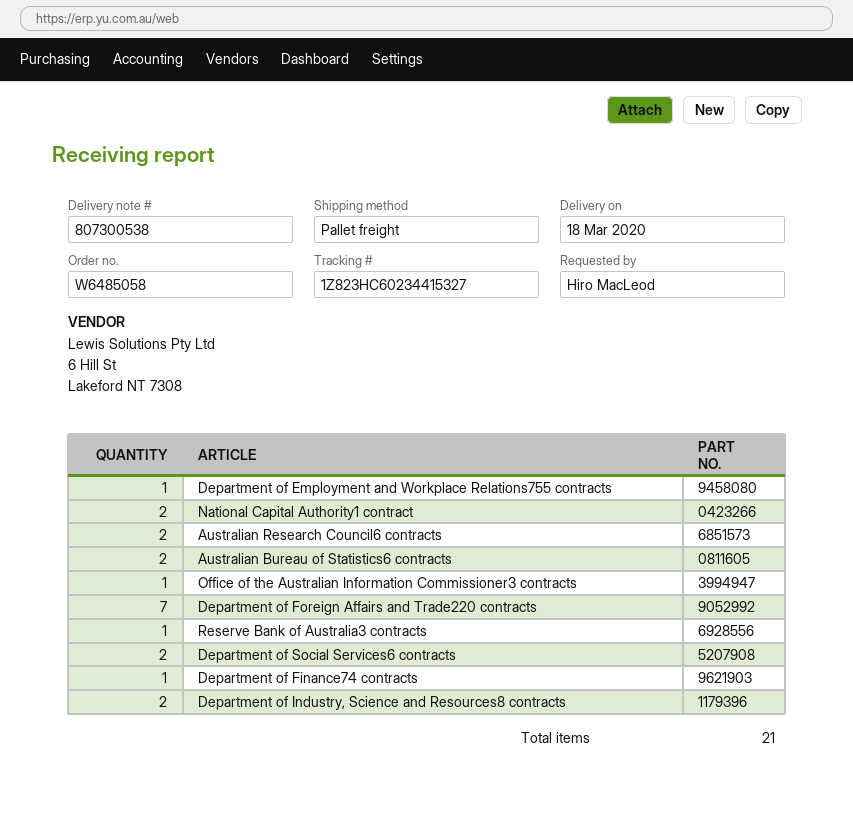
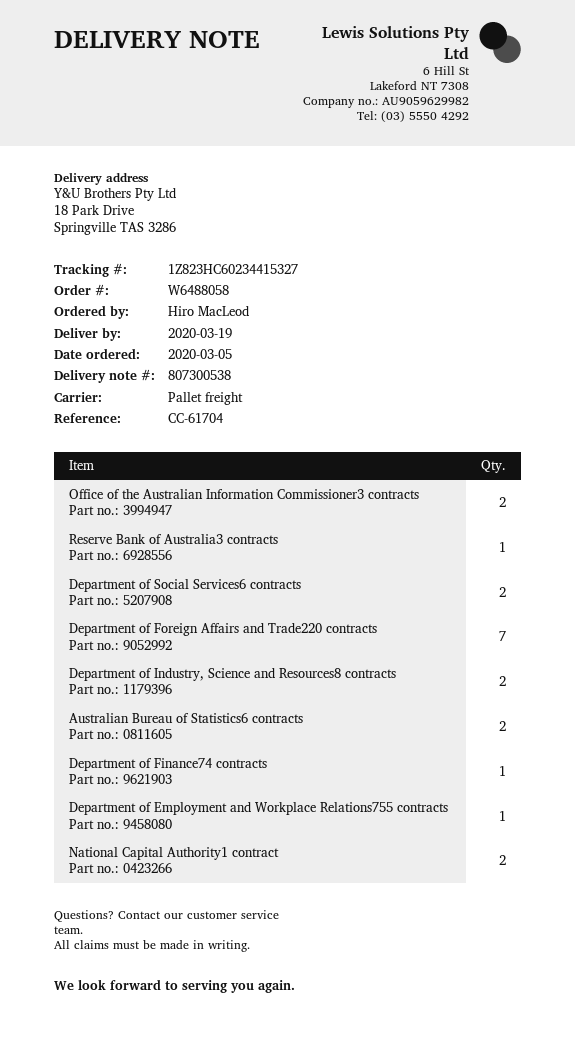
order number: W6485058 -> W6488058
delivery date: 2020-03-18 -> 2020-03-19
Australian Research Council6 contracts: 2 -> none
Office of the Australian Information Commissioner3 contracts: 1 -> 2

